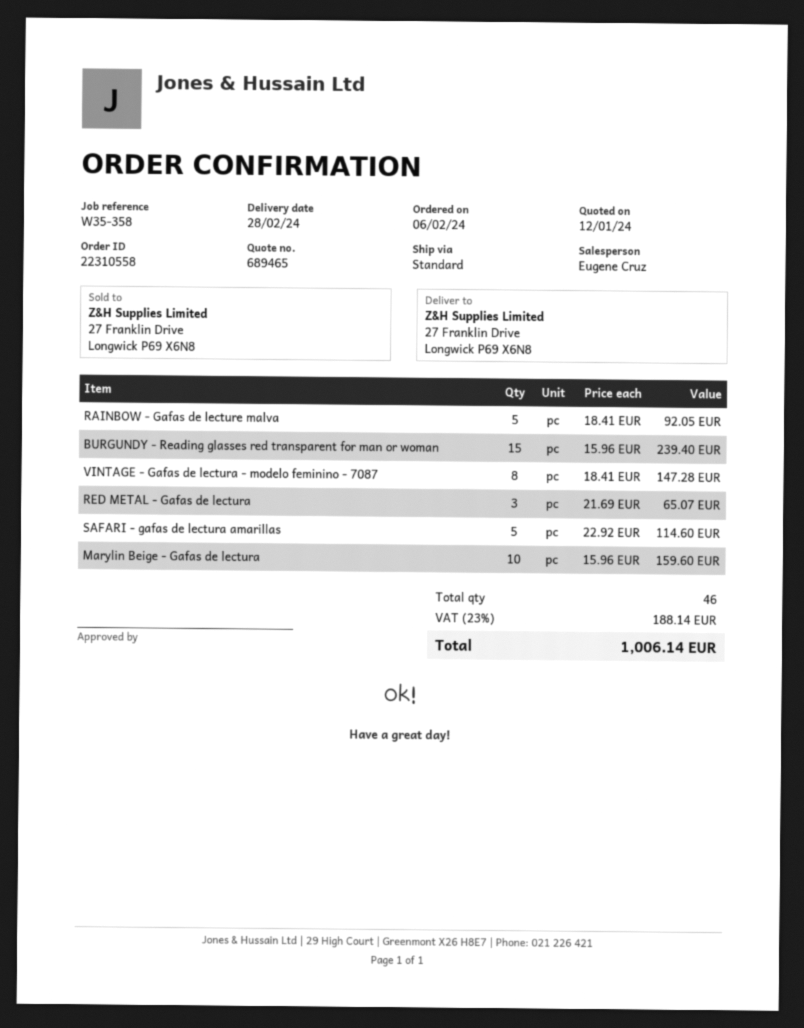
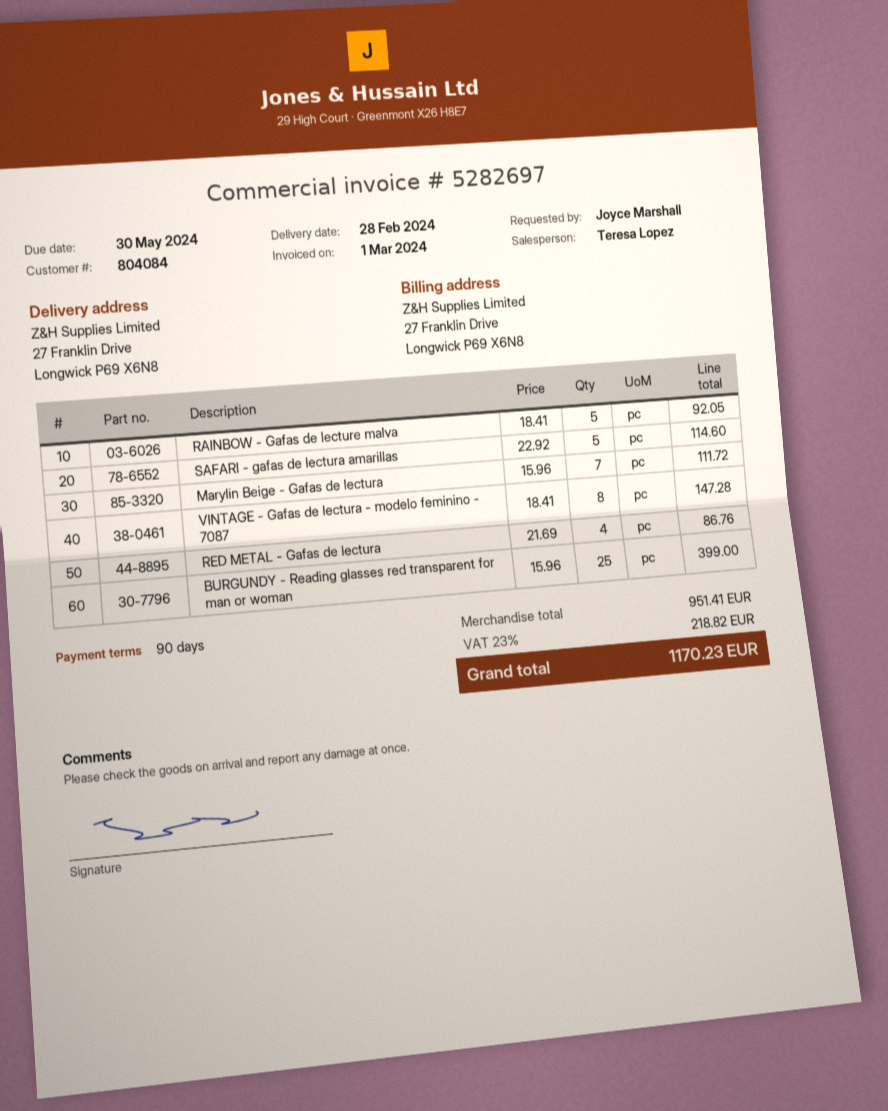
sales rep: Eugene Cruz -> Teresa Lopez
BURGUNDY - Reading glasses red transparent for man or woman: 15 x 15.96 = 239.40 -> 25 x 15.96 = 399.00
RED METAL - Gafas de lectura: 3 x 21.69 = 65.07 -> 4 x 21.69 = 86.76
Marylin Beige - Gafas de lectura: 10 x 15.96 = 159.60 -> 7 x 15.96 = 111.72
tax: 23% = 188.14 -> 23% = 218.82
total: 1006.14 -> 1170.23

